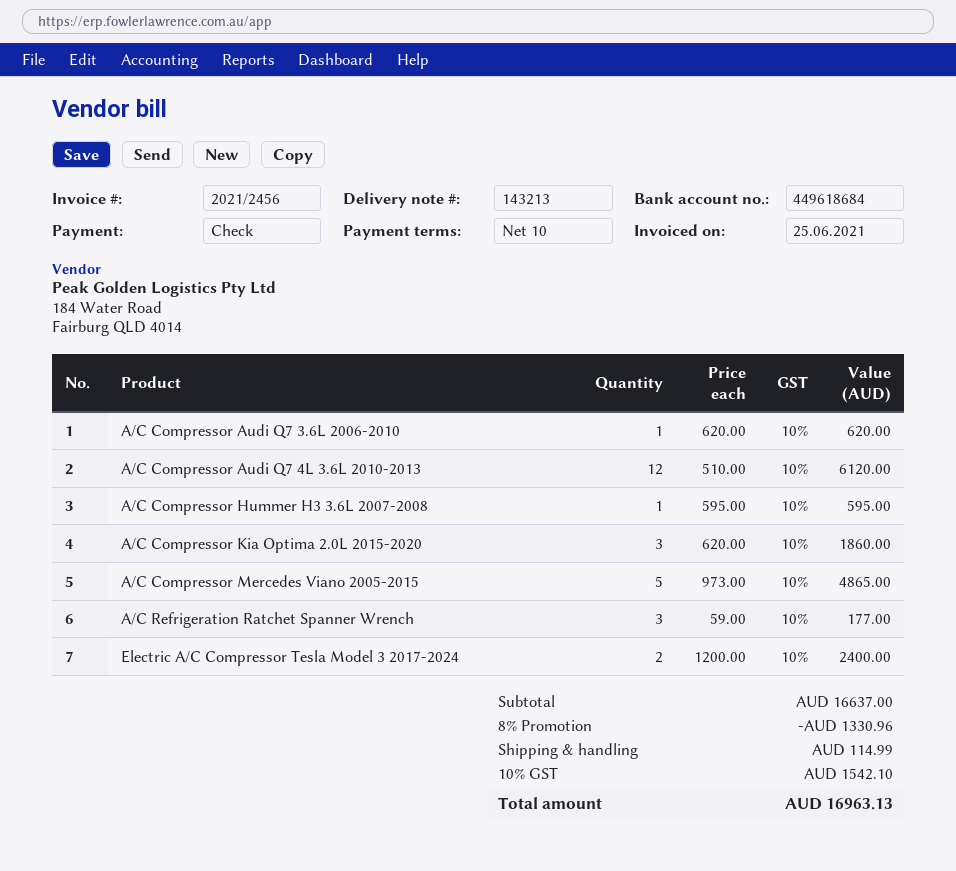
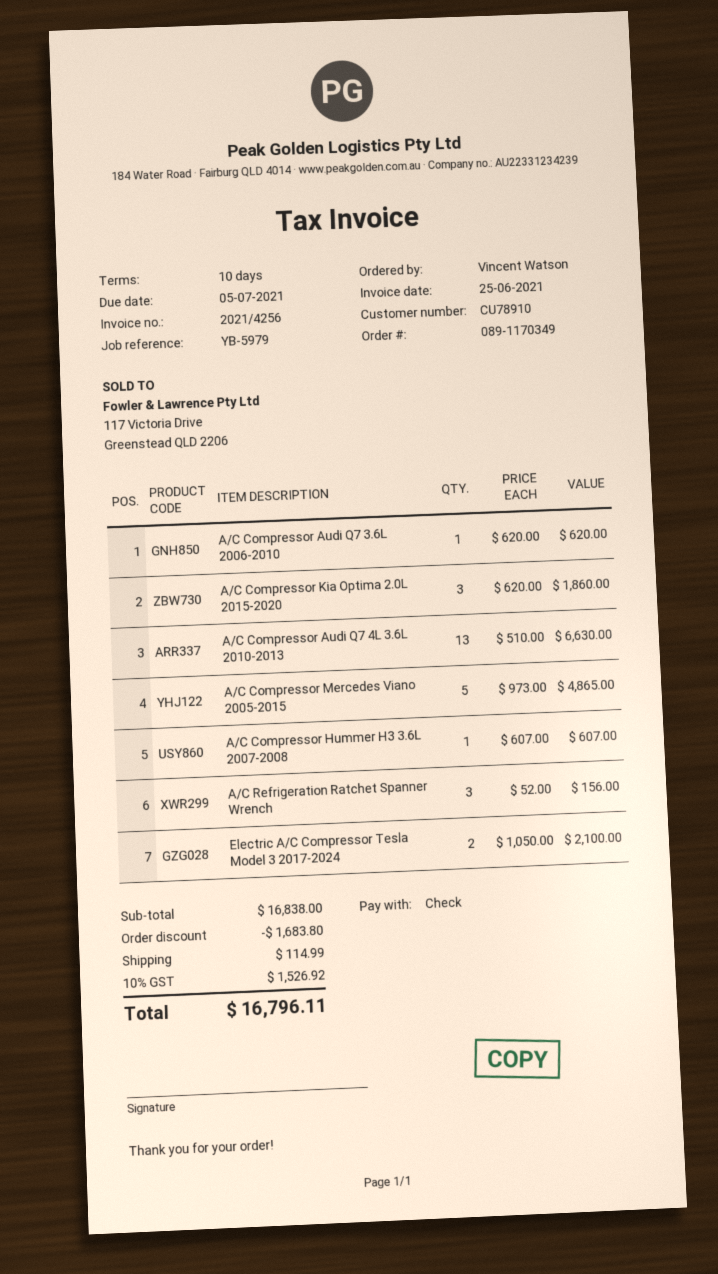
invoice number: 2021/2456 -> 2021/4256
A/C Compressor Audi Q7 4L 3.6L 2010-2013: 12 x 510.00 = 6120.00 -> 13 x 510.00 = 6630.00
A/C Compressor Hummer H3 3.6L 2007-2008: 1 x 595.00 = 595.00 -> 1 x 607.00 = 607.00
A/C Refrigeration Ratchet Spanner Wrench: 3 x 59.00 = 177.00 -> 3 x 52.00 = 156.00
Electric A/C Compressor Tesla Model 3 2017-2024: 2 x 1200.00 = 2400.00 -> 2 x 1050.00 = 2100.00
subtotal: 16637.00 -> 16838.00
discount: 1330.96 -> 1683.80
tax: 10% = 1542.10 -> 10% = 1526.92
total: 16963.13 -> 16796.11

